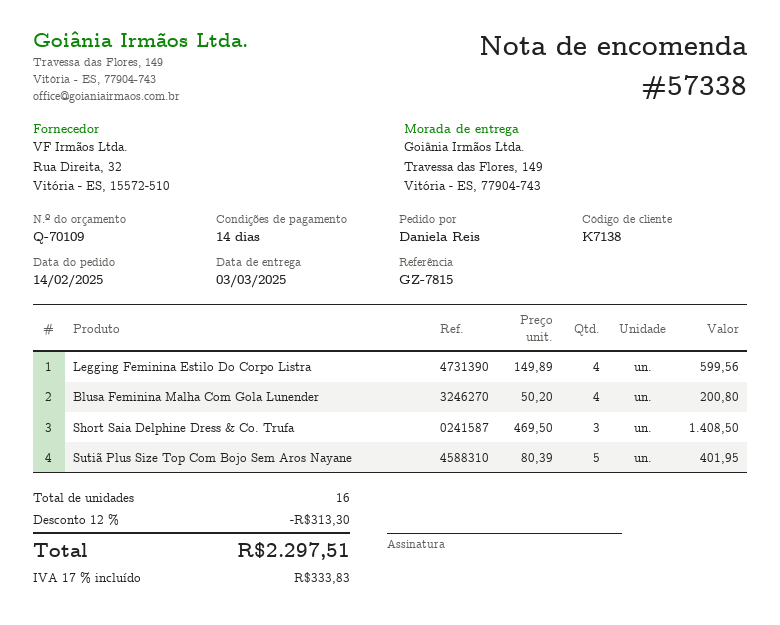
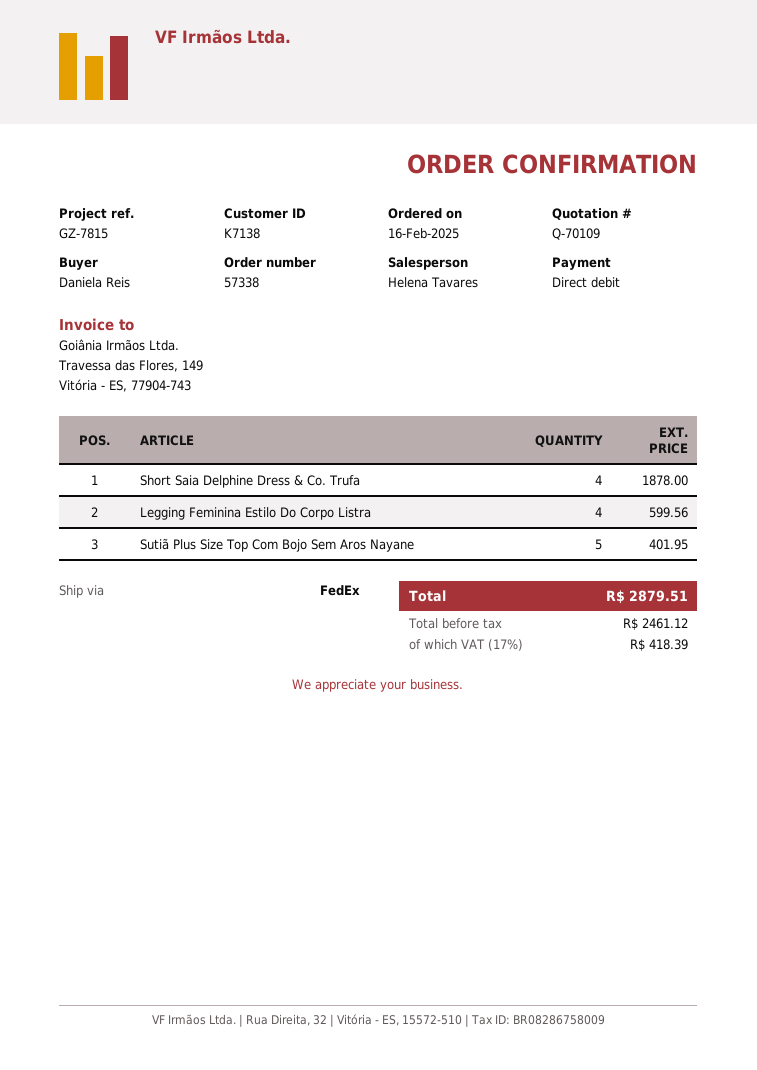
order date: 2025-02-14 -> 2025-02-16
Blusa Feminina Malha Com Gola Lunender: 4 for 200.80 -> none
Short Saia Delphine Dress & Co. Trufa: 3 for 1408.50 -> 4 for 1878.00
discount: 12% = 313.30 -> none
tax: 17% = 333.83 -> 17% = 418.39
total: 2297.51 -> 2879.51

